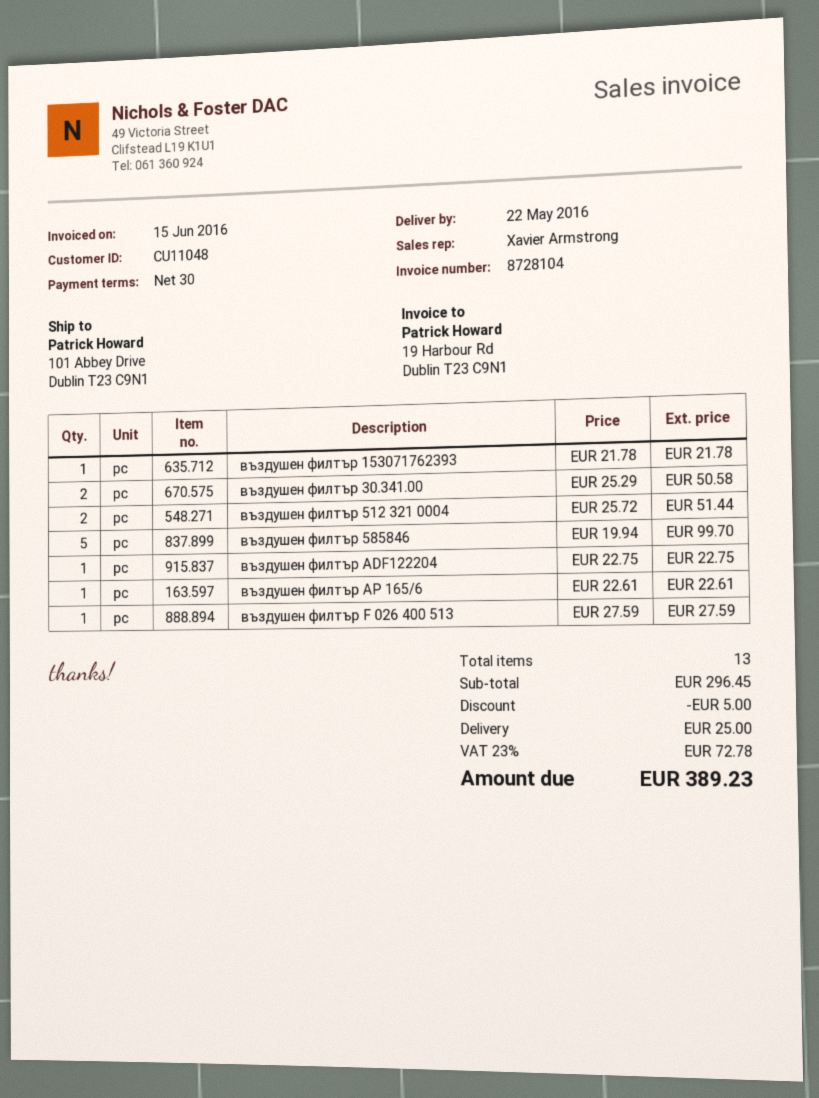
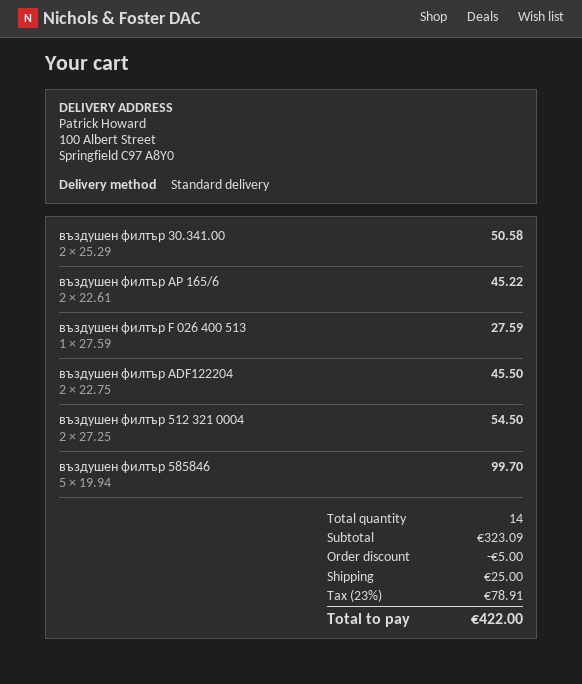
ship to: 101 Abbey Drive, Dublin T23 C9N1 -> 100 Albert Street, Springfield C97 A8Y0
въздушен филтър 153071762393: 1 x 21.78 = 21.78 -> none
въздушен филтър 512 321 0004: 2 x 25.72 = 51.44 -> 2 x 27.25 = 54.50
въздушен филтър ADF122204: 1 x 22.75 = 22.75 -> 2 x 22.75 = 45.50
въздушен филтър AP 165/6: 1 x 22.61 = 22.61 -> 2 x 22.61 = 45.22
total quantity: 13 -> 14
subtotal: 296.45 -> 323.09
tax: 23% = 72.78 -> 23% = 78.91
total: 389.23 -> 422.00

